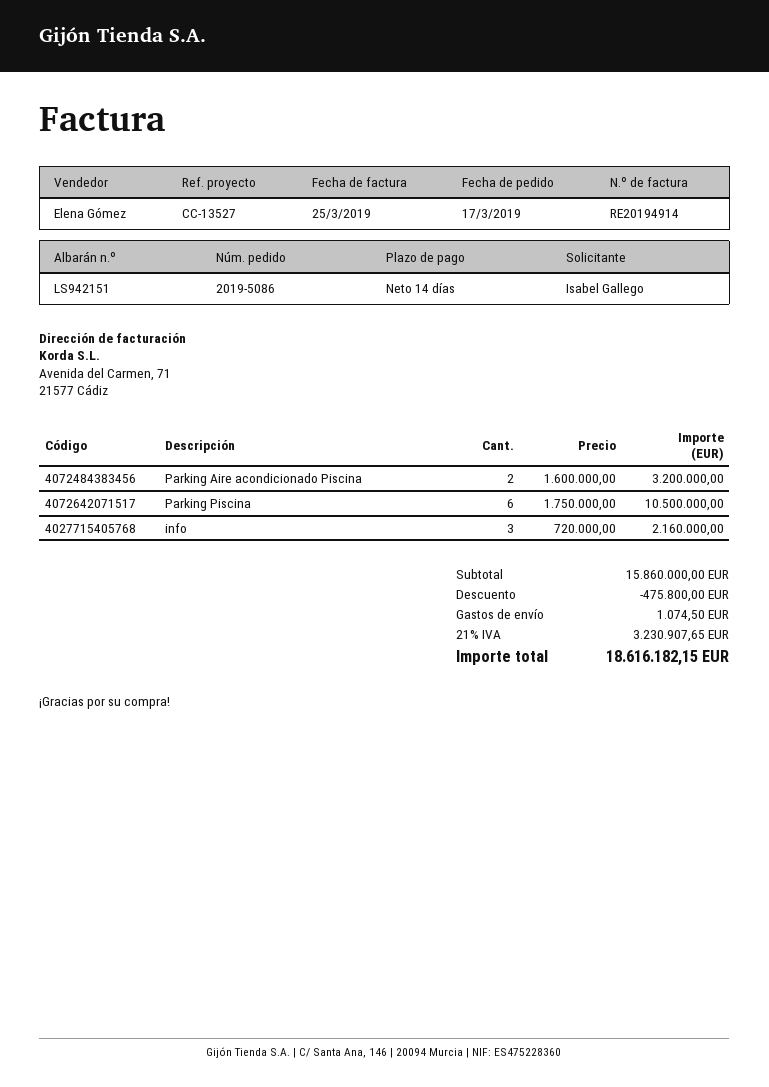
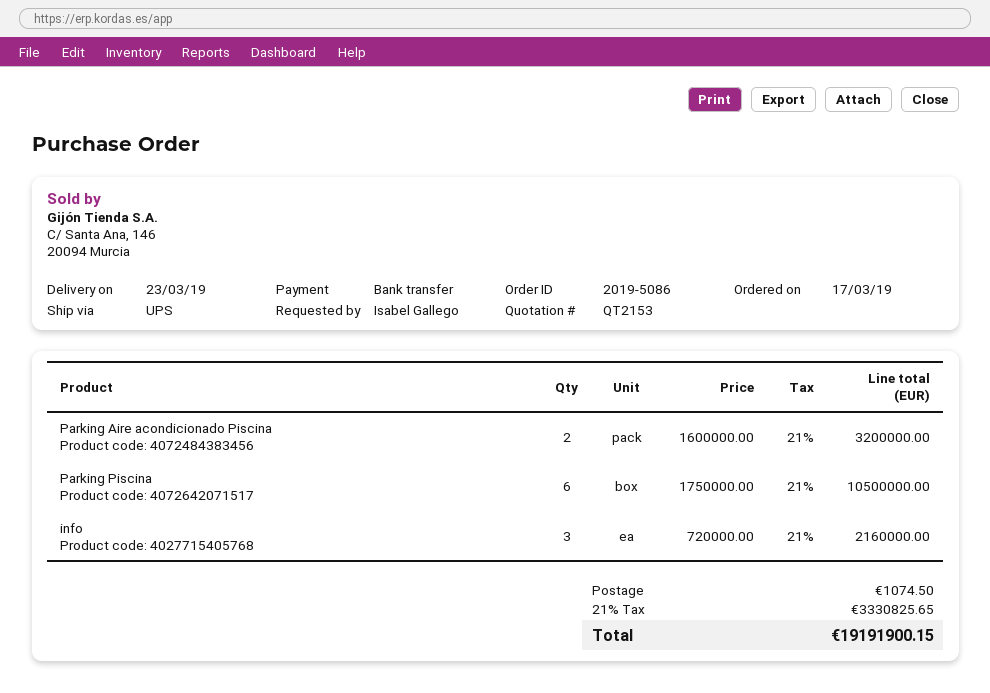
discount: 475800.00 -> none
tax: 21% = 3230907.65 -> 21% = 3330825.65
total: 18616182.15 -> 19191900.15

